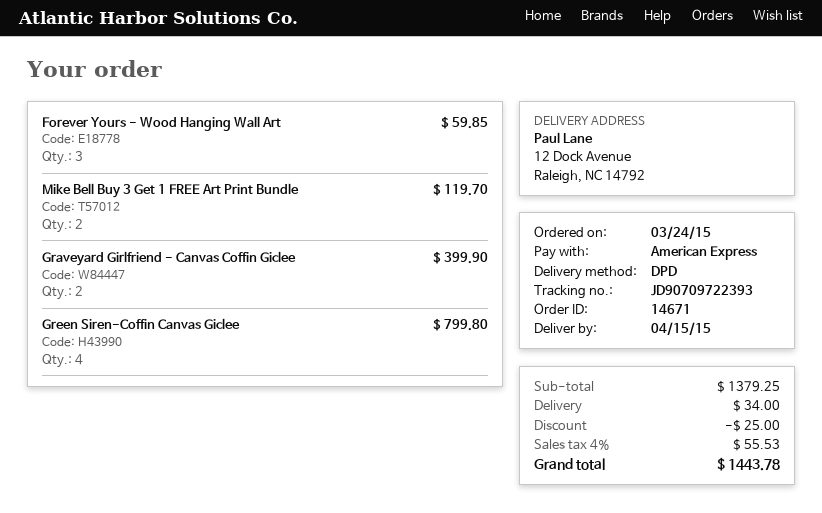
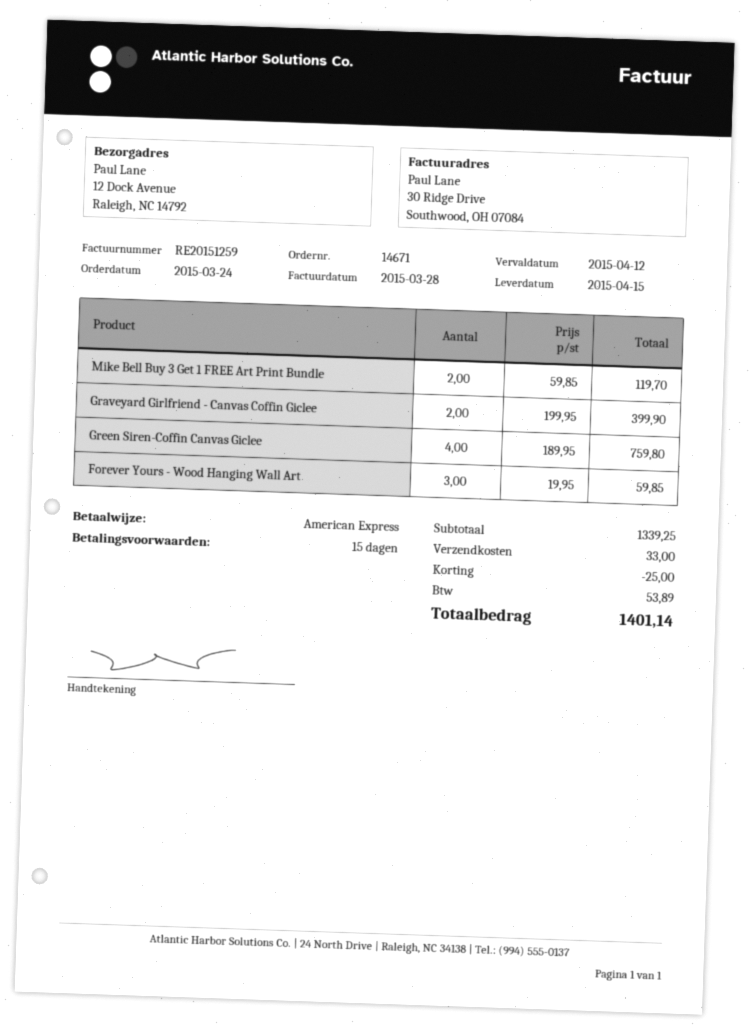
Green Siren-Coffin Canvas Giclee: 4 for 799.80 -> 4 for 759.80
subtotal: 1379.25 -> 1339.25
shipping: 34.00 -> 33.00
tax: 55.53 -> 53.89
total: 1443.78 -> 1401.14

